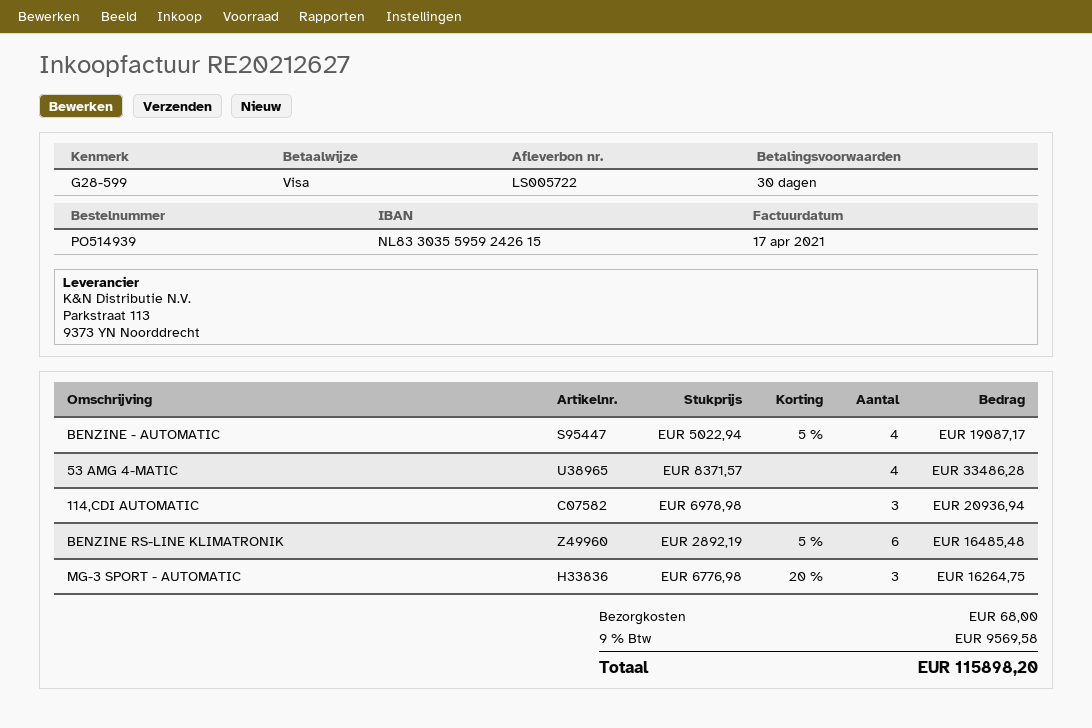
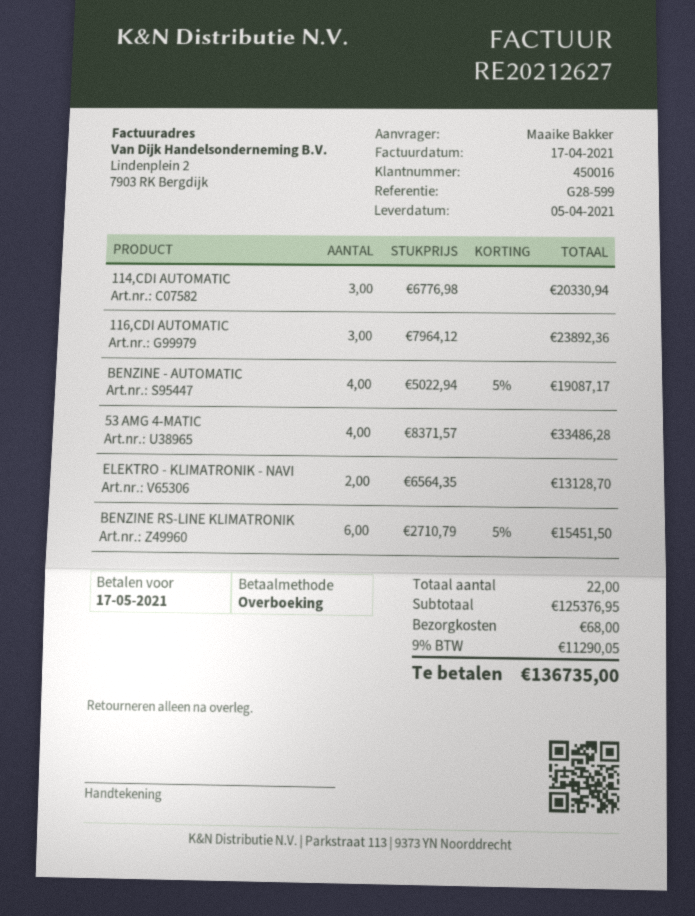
payment method: Visa -> bank transfer
114,CDI AUTOMATIC: 3 x 6978.98 = 20936.94 -> 3 x 6776.98 = 20330.94
BENZINE RS-LINE KLIMATRONIK: 6 x 2892.19 - 5% = 16485.48 -> 6 x 2710.79 - 5% = 15451.50
MG-3 SPORT - AUTOMATIC: 3 x 6776.98 - 20% = 16264.75 -> none
116,CDI AUTOMATIC: none -> 3 x 7964.12 = 23892.36
ELEKTRO - KLIMATRONIK - NAVI: none -> 2 x 6564.35 = 13128.70
tax: 9% = 9569.58 -> 9% = 11290.05
total: 115898.20 -> 136735.00

